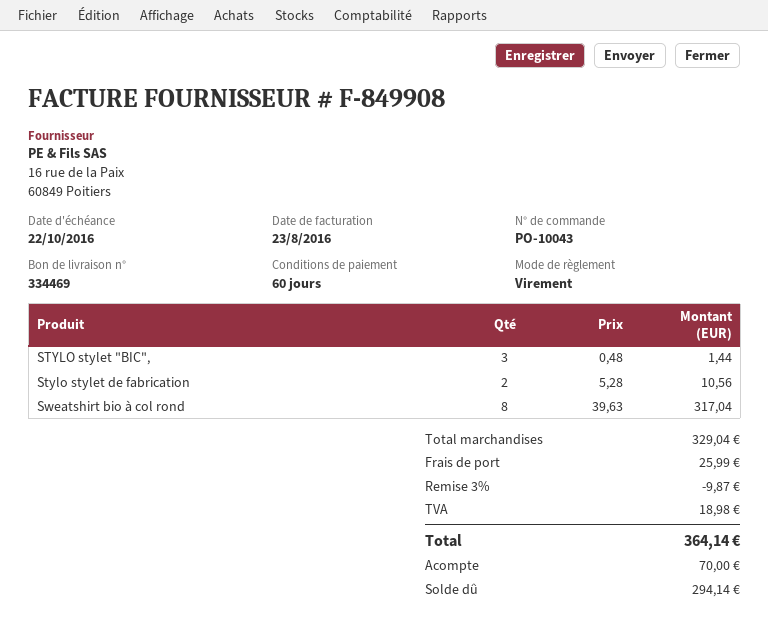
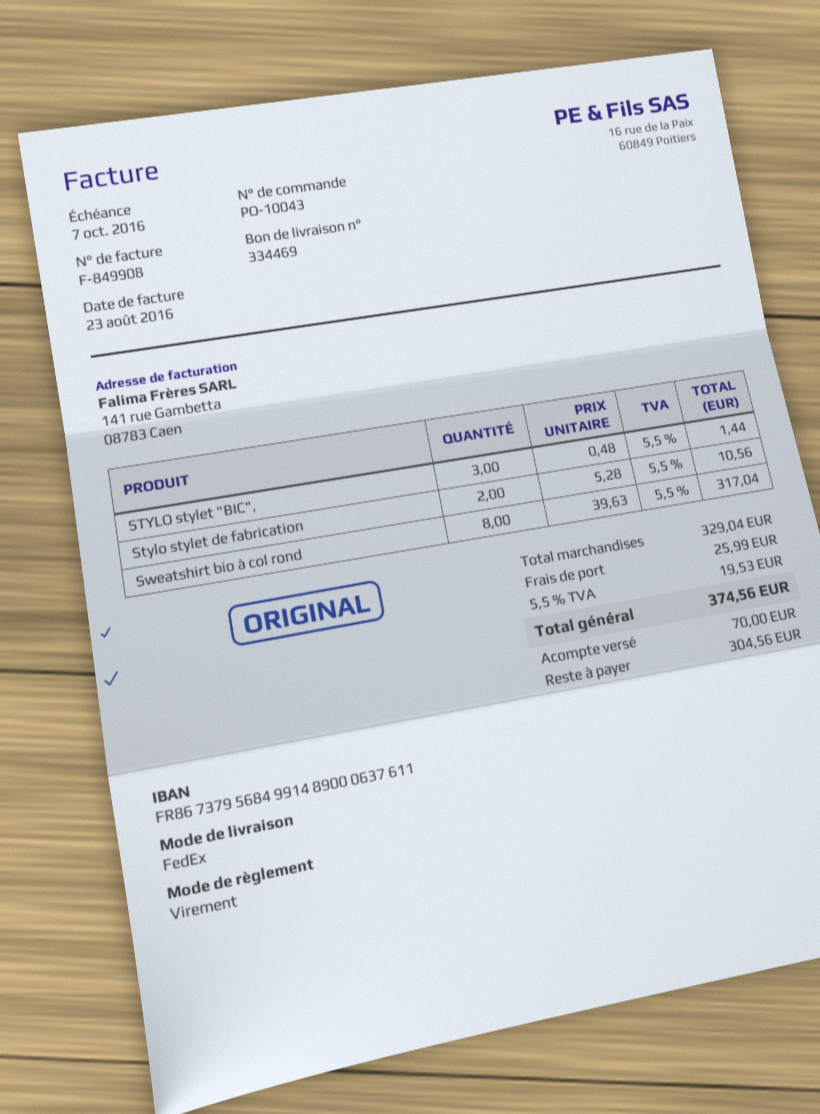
due date: 2016-10-22 -> 2016-10-07
discount: 3% = 9.87 -> none
tax: 18.98 -> 19.53
total: 364.14 -> 374.56
balance: 294.14 -> 304.56

